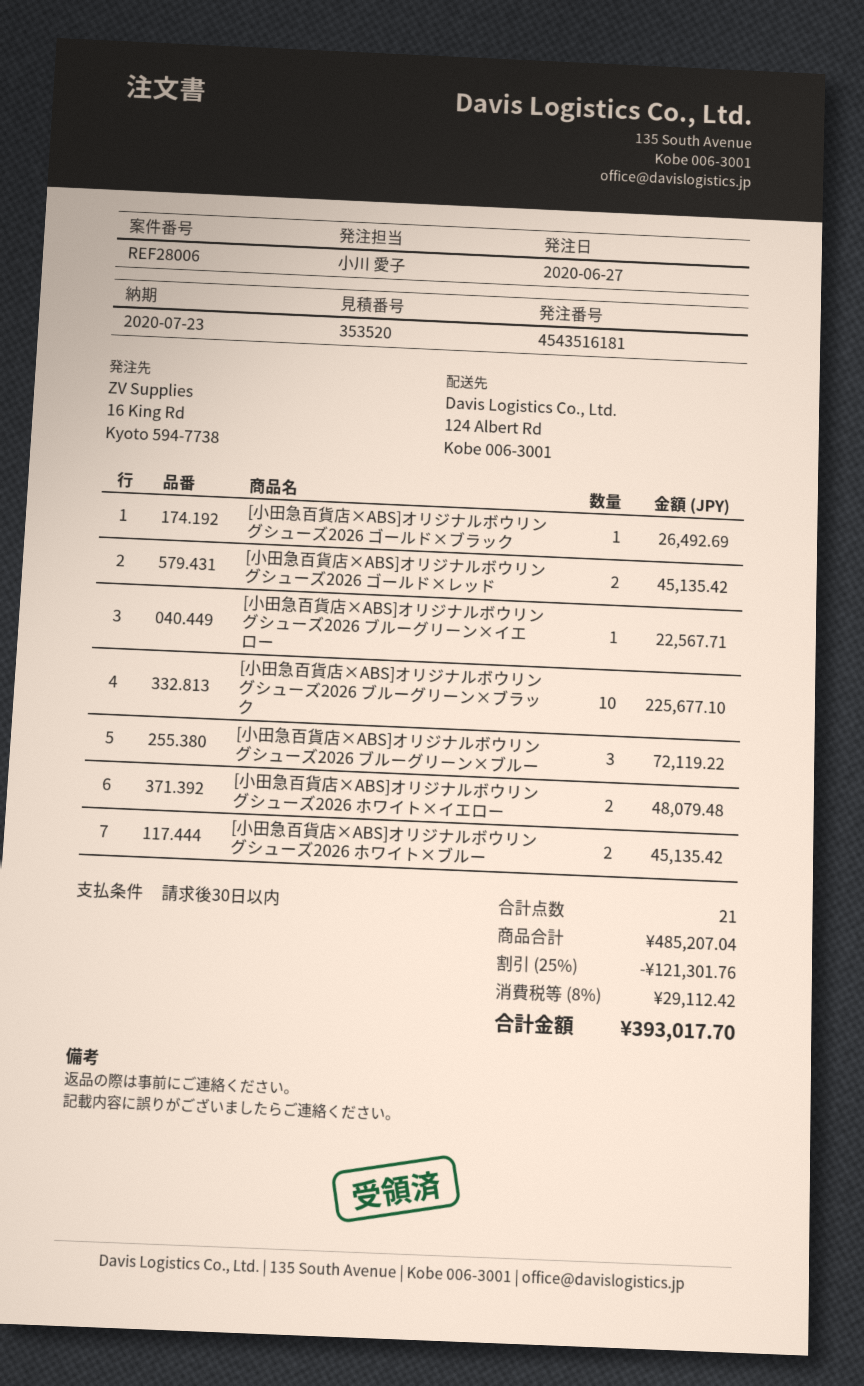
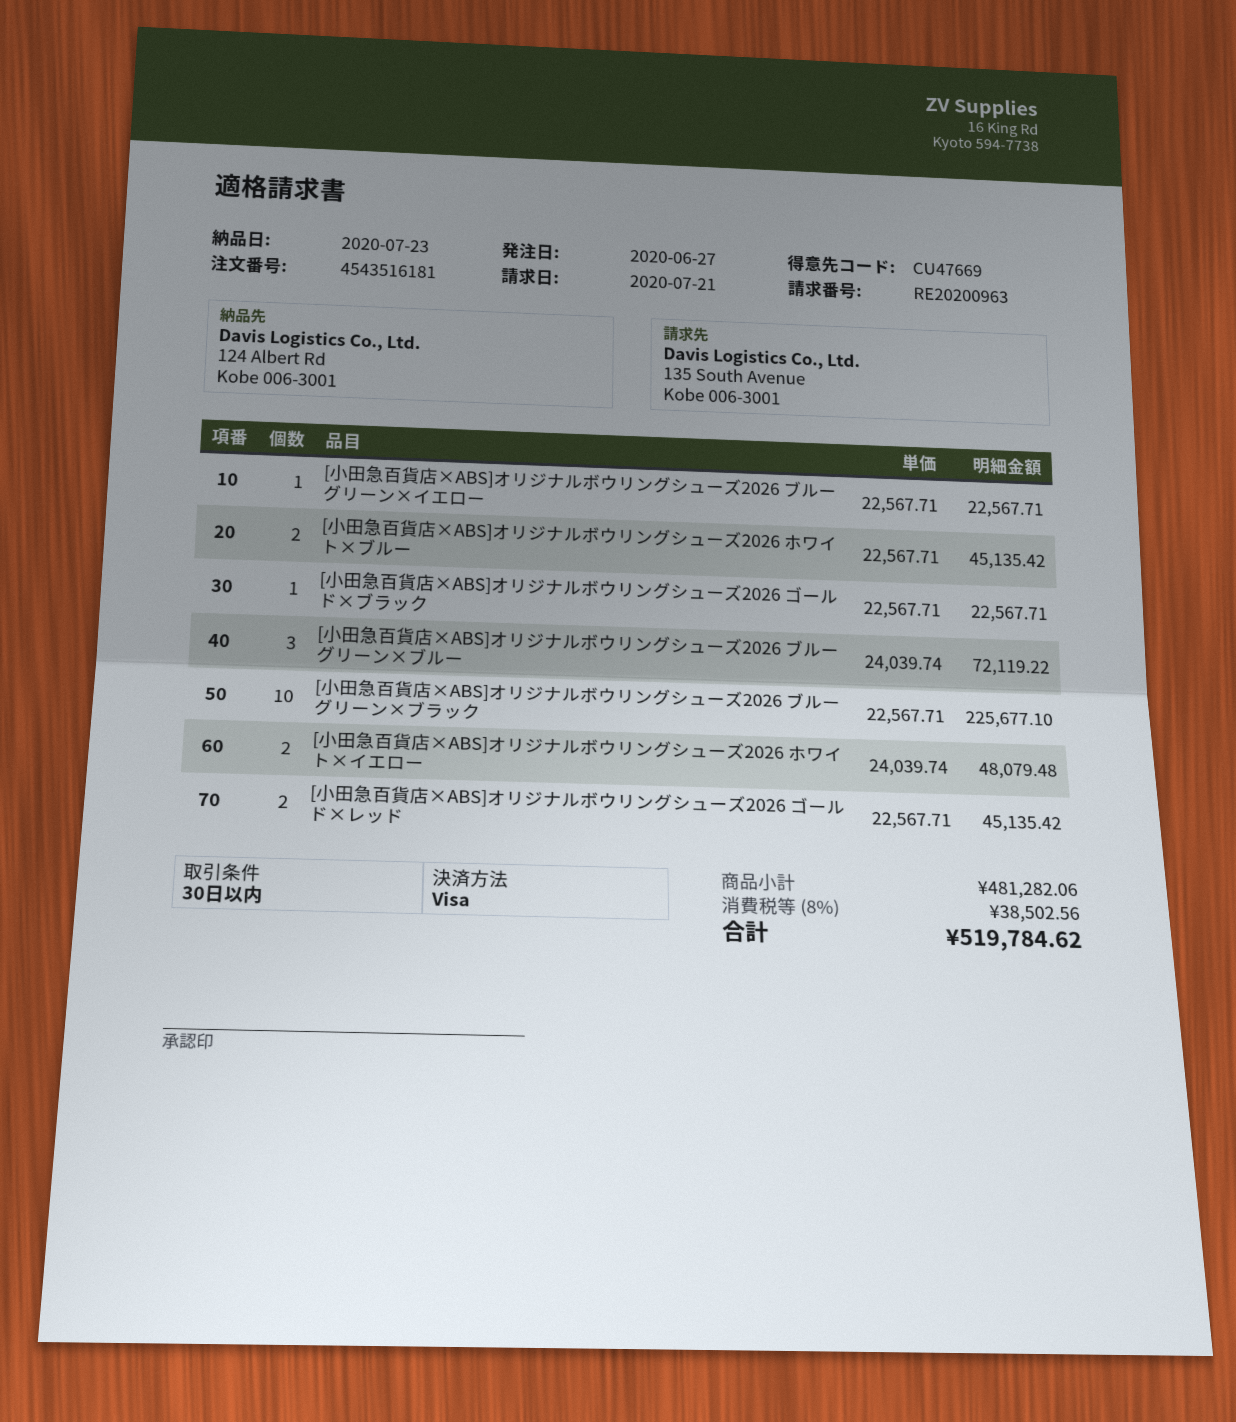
[小田急百貨店×ABS]オリジナルボウリングシューズ2026 ゴールド×ブラック: 1 for 26492.69 -> 1 for 22567.71
subtotal: 485207.04 -> 481282.06
discount: 25% = 121301.76 -> none
tax: 8% = 29112.42 -> 8% = 38502.56
total: 393017.70 -> 519784.62

